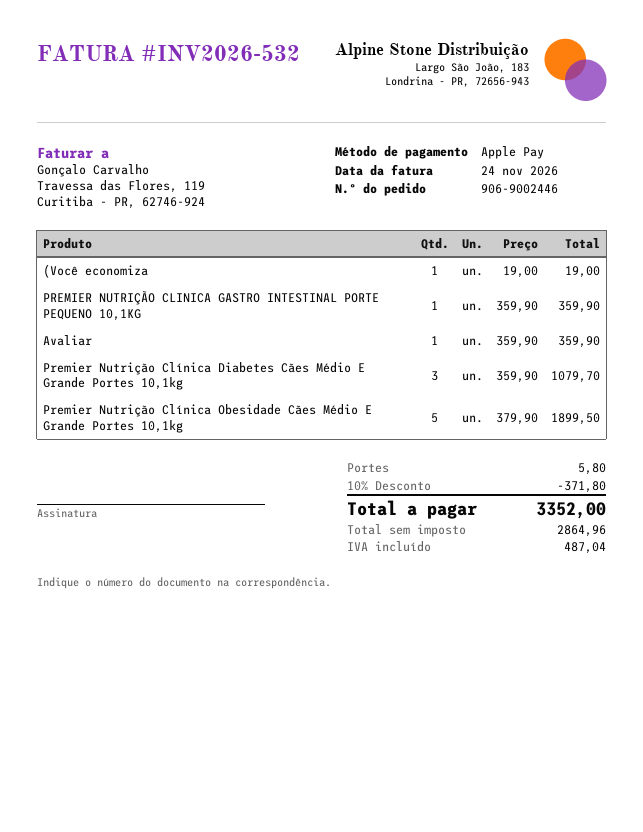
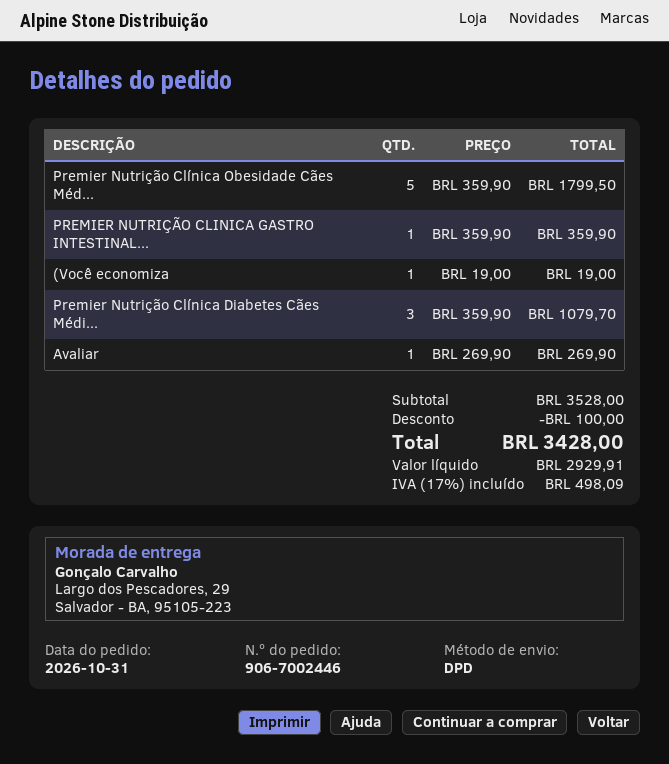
order number: 906-9002446 -> 906-7002446
Avaliar: 1 x 359.90 = 359.90 -> 1 x 269.90 = 269.90
Premier Nutrição Clínica Obesidade Cães Médio E Grande Portes 10,1kg: 5 x 379.90 = 1899.50 -> 5 x 359.90 = 1799.50
discount: 371.80 -> 100.00
shipping: 5.80 -> none
net: 2864.96 -> 2929.91
tax: 487.04 -> 498.09
total: 3352.00 -> 3428.00

